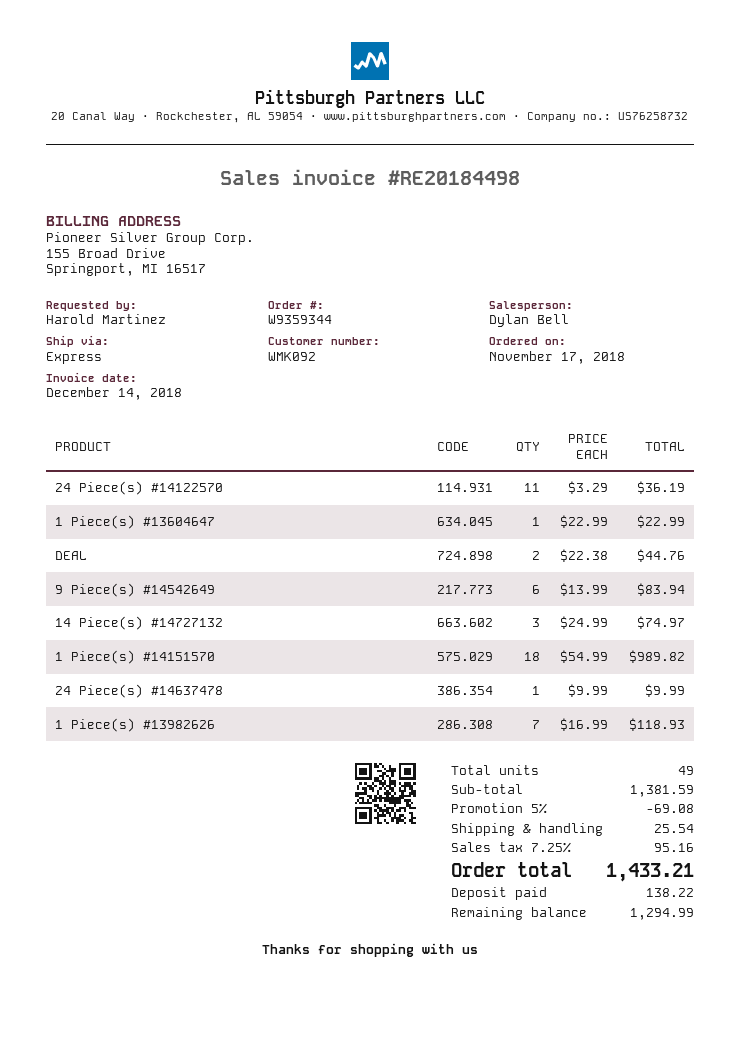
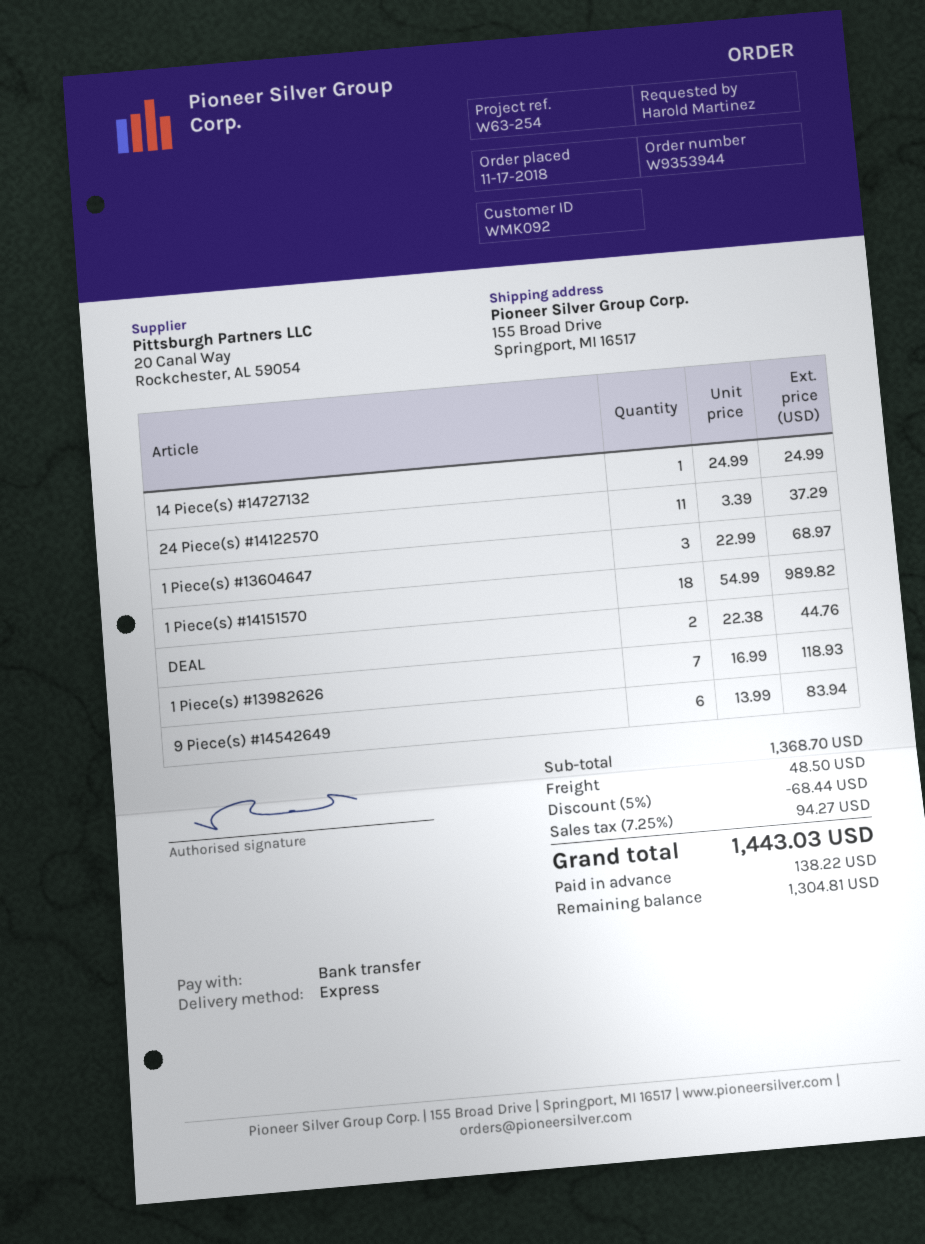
order number: W9359344 -> W9353944
24 Piece(s) #14122570: 11 x 3.29 = 36.19 -> 11 x 3.39 = 37.29
1 Piece(s) #13604647: 1 x 22.99 = 22.99 -> 3 x 22.99 = 68.97
14 Piece(s) #14727132: 3 x 24.99 = 74.97 -> 1 x 24.99 = 24.99
24 Piece(s) #14637478: 1 x 9.99 = 9.99 -> none
subtotal: 1381.59 -> 1368.70
discount: 5% = 69.08 -> 5% = 68.44
shipping: 25.54 -> 48.50
tax: 7.25% = 95.16 -> 7.25% = 94.27
total: 1433.21 -> 1443.03
balance: 1294.99 -> 1304.81

